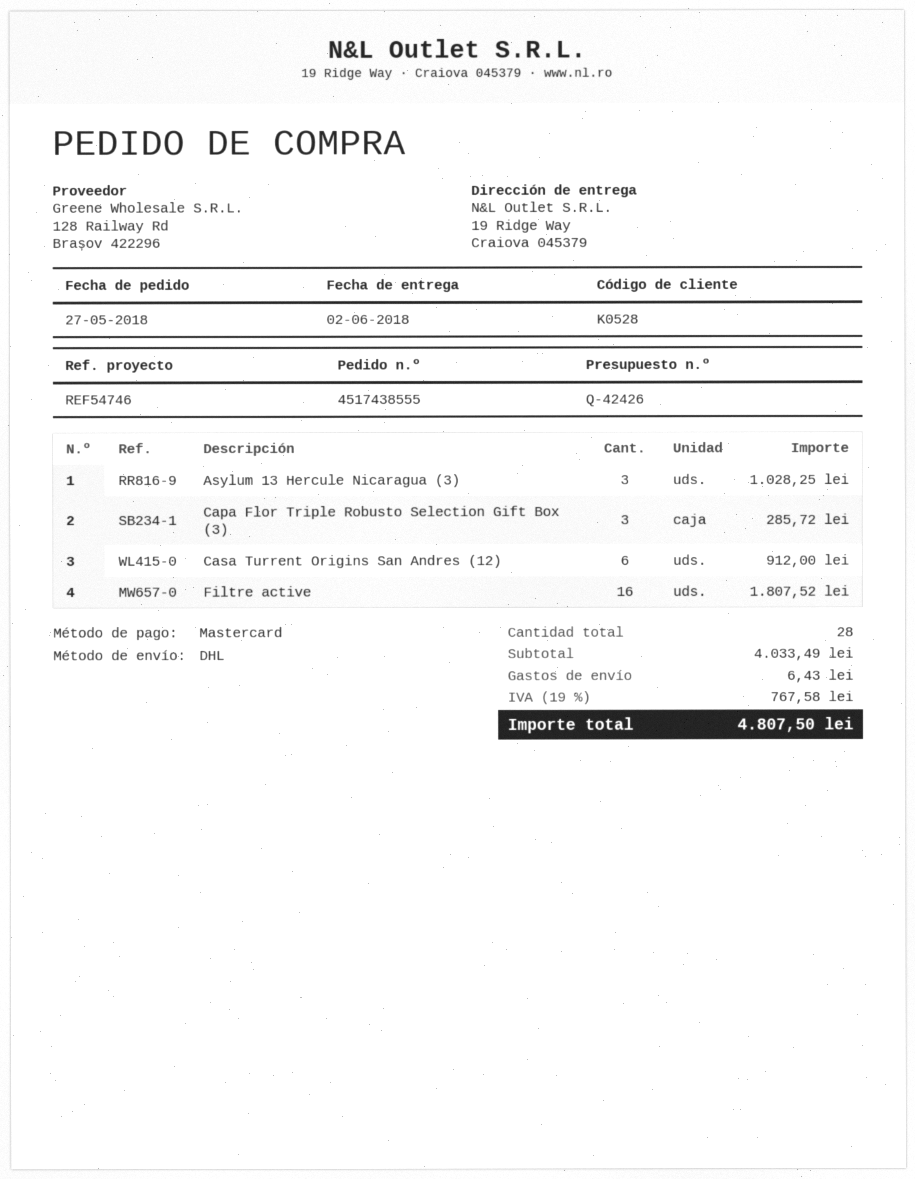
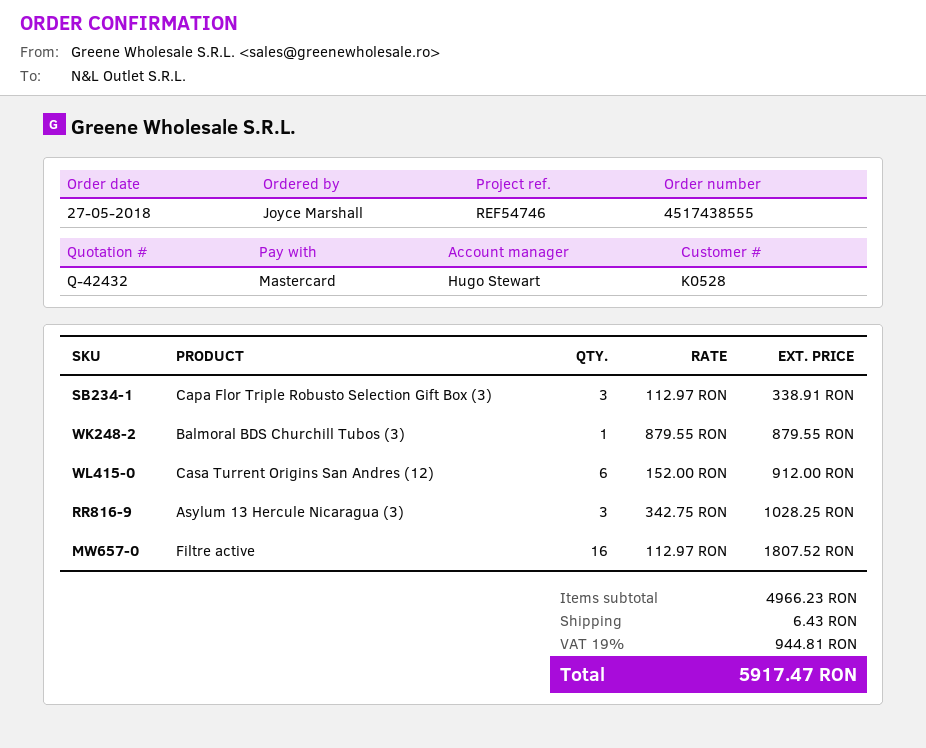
quote number: Q-42426 -> Q-42432
Capa Flor Triple Robusto Selection Gift Box (3): 3 for 285.72 -> 3 for 338.91
Balmoral BDS Churchill Tubos (3): none -> 1 for 879.55
subtotal: 4033.49 -> 4966.23
tax: 19% = 767.58 -> 19% = 944.81
total: 4807.50 -> 5917.47

